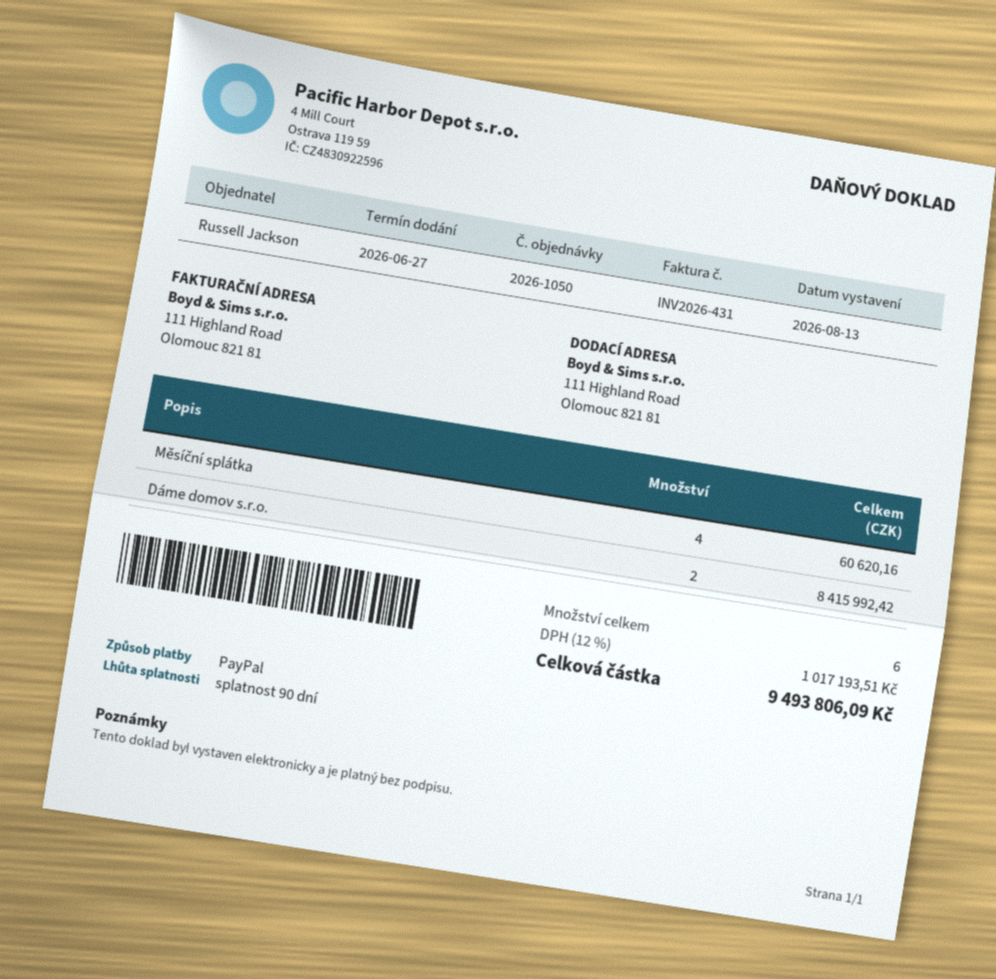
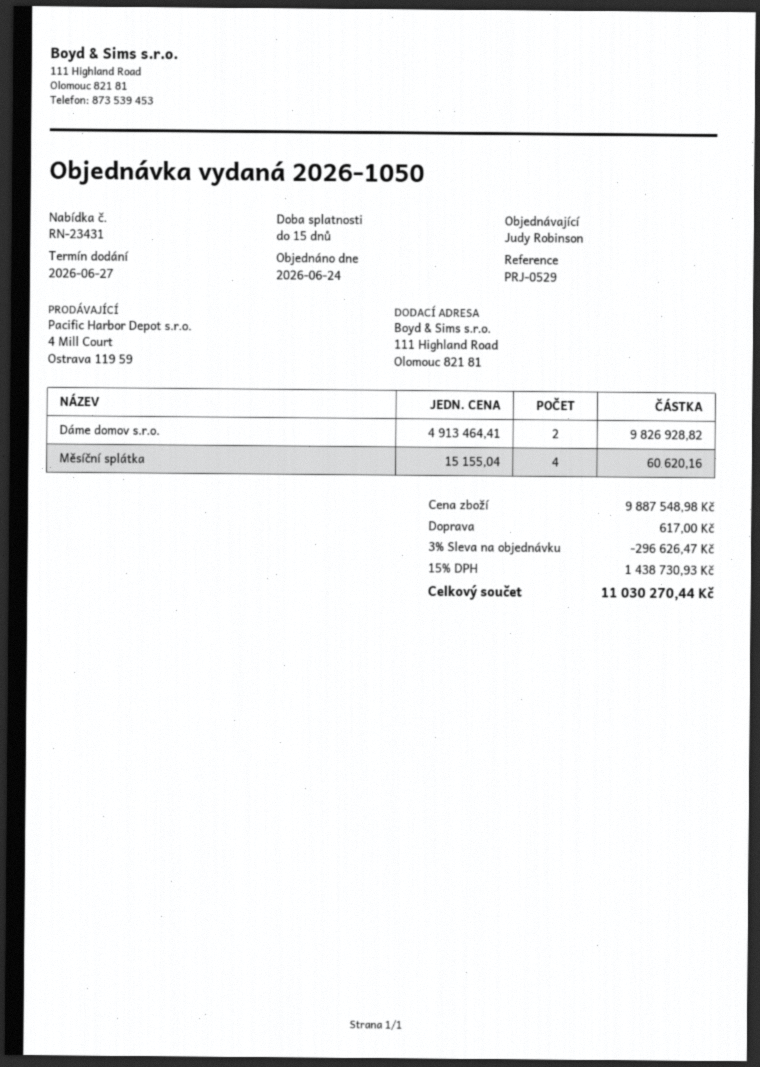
payment terms: 90 days -> 15 days
ordered by: Russell Jackson -> Judy Robinson
Dáme domov s.r.o.: 2 for 8415992.42 -> 2 for 9826928.82
discount: none -> 3% = 296626.47
shipping: none -> 617.00
tax: 12% = 1017193.51 -> 15% = 1438730.93
total: 9493806.09 -> 11030270.44

